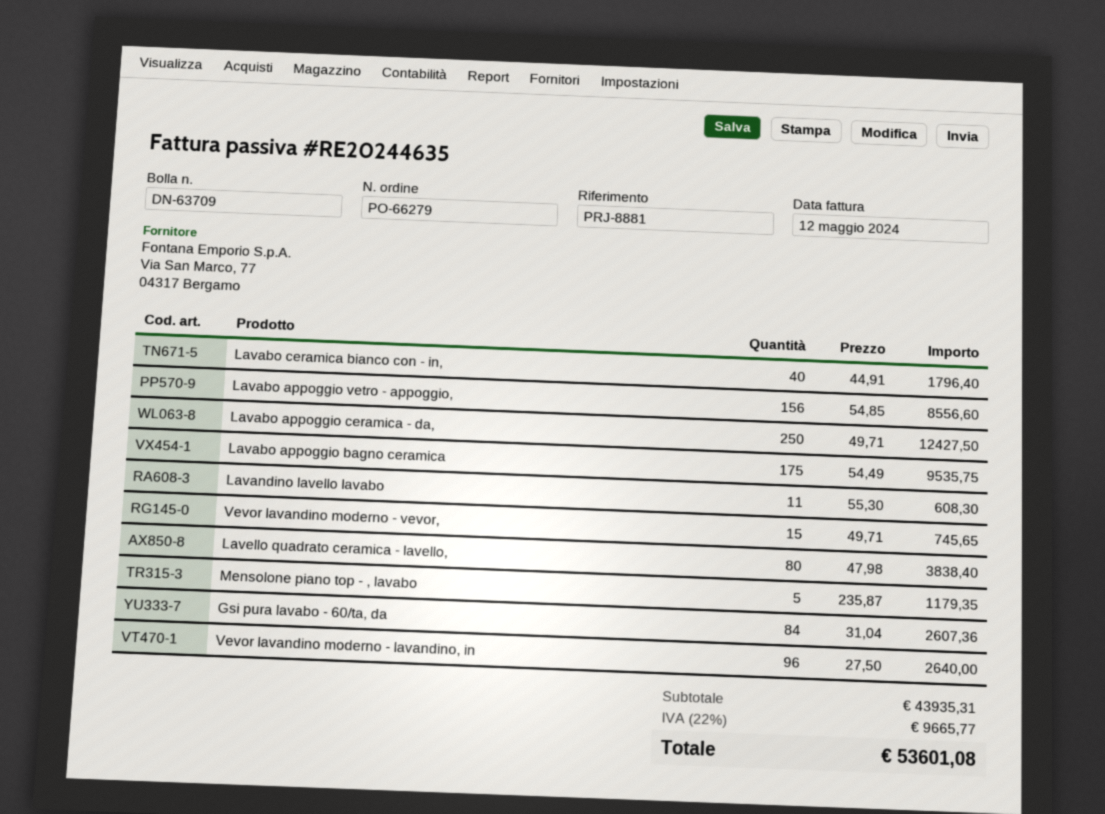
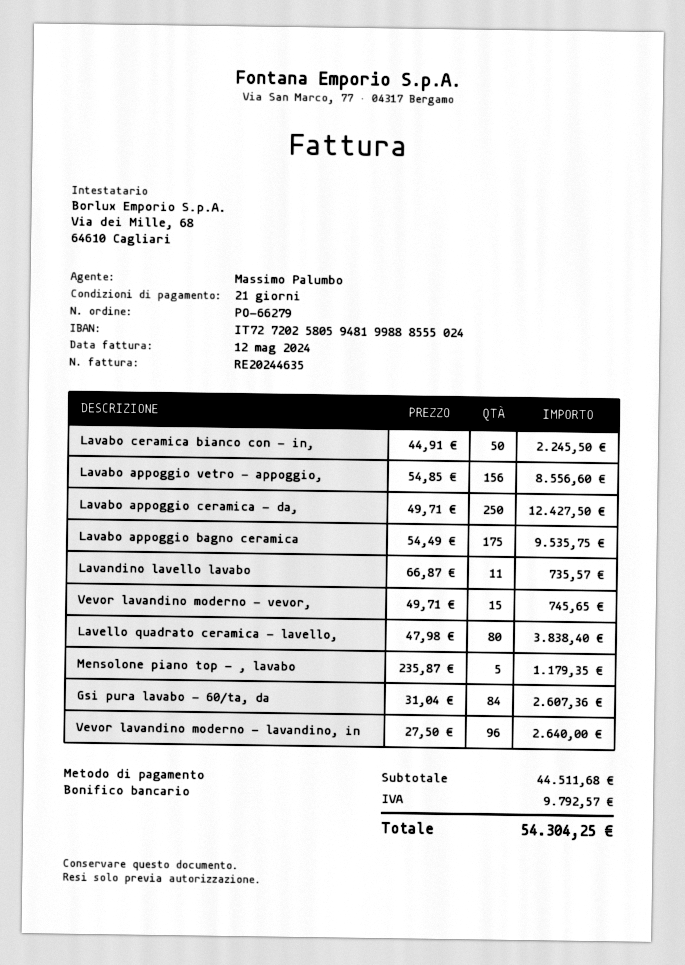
Lavabo ceramica bianco con - in,: 40 x 44.91 = 1796.40 -> 50 x 44.91 = 2245.50
Lavandino lavello lavabo: 11 x 55.30 = 608.30 -> 11 x 66.87 = 735.57
subtotal: 43935.31 -> 44511.68
tax: 9665.77 -> 9792.57
total: 53601.08 -> 54304.25

